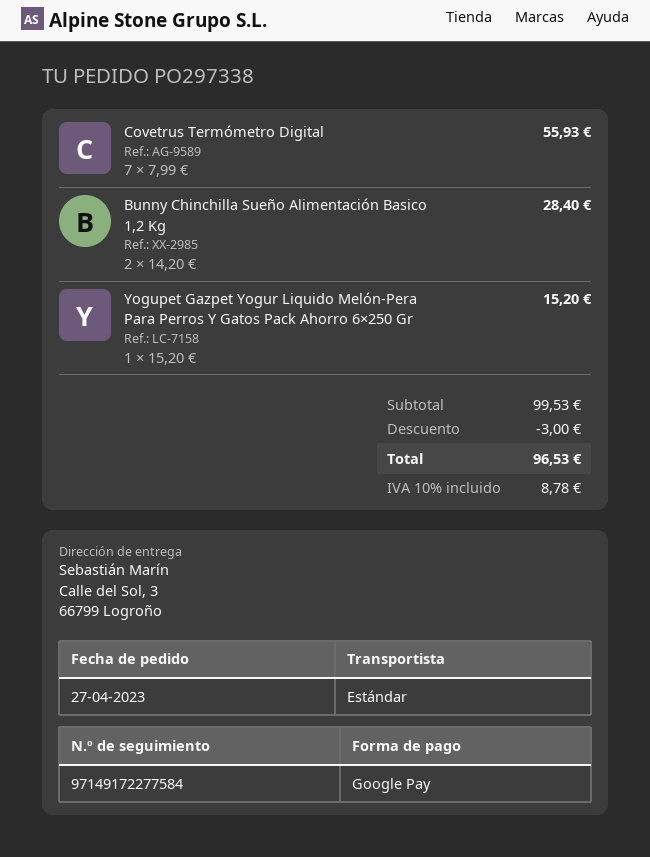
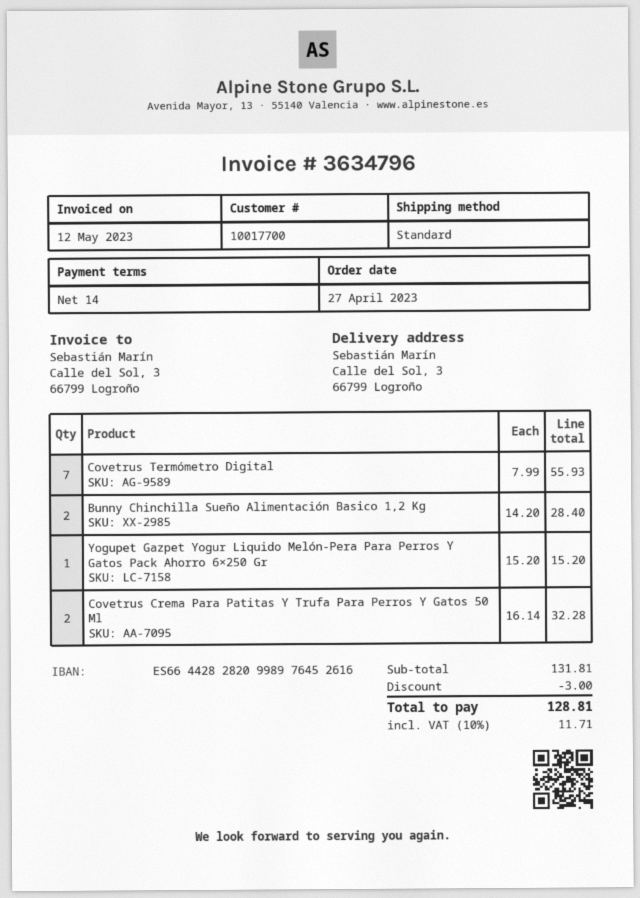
Covetrus Crema Para Patitas Y Trufa Para Perros Y Gatos 50 Ml: none -> 2 x 16.14 = 32.28
subtotal: 99.53 -> 131.81
tax: 10% = 8.78 -> 10% = 11.71
total: 96.53 -> 128.81

